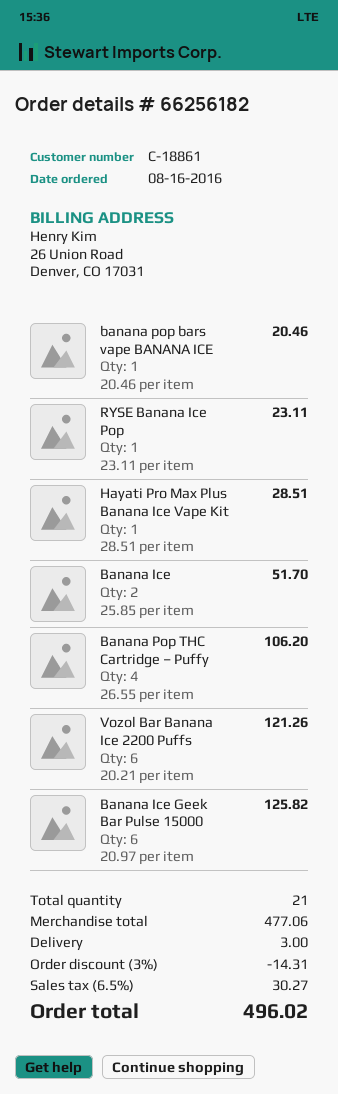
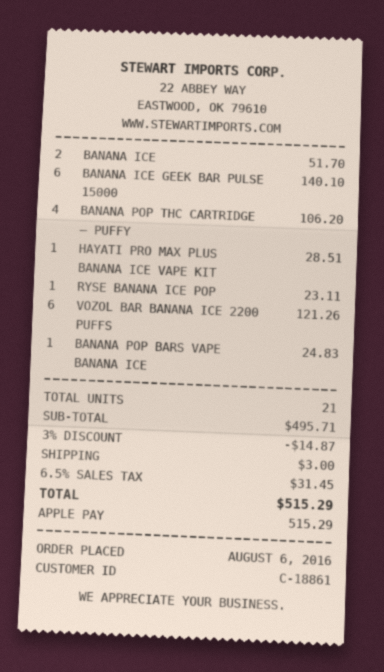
order date: 2016-08-16 -> 2016-08-06
banana pop bars vape BANANA ICE: 1 for 20.46 -> 1 for 24.83
Banana Ice Geek Bar Pulse 15000: 6 for 125.82 -> 6 for 140.10
subtotal: 477.06 -> 495.71
discount: 3% = 14.31 -> 3% = 14.87
tax: 6.5% = 30.27 -> 6.5% = 31.45
total: 496.02 -> 515.29

